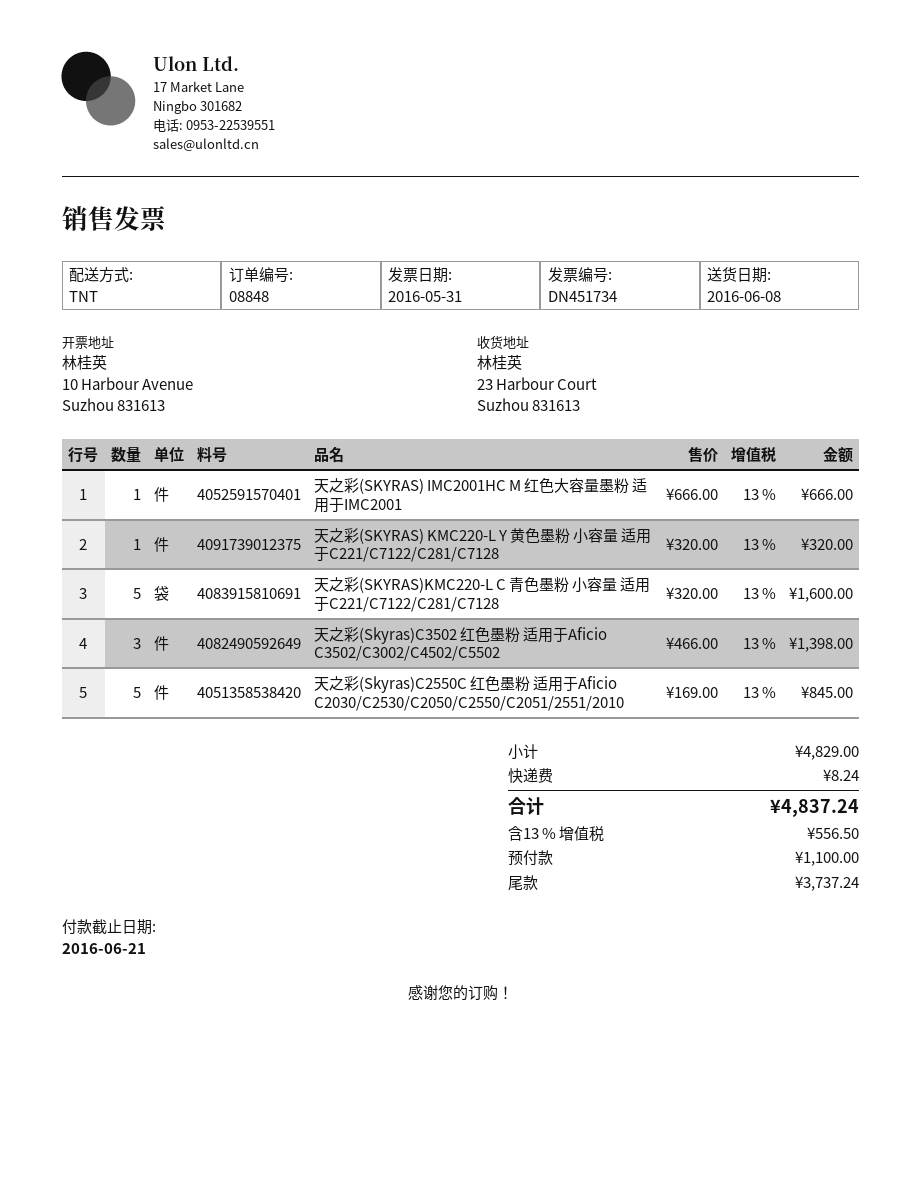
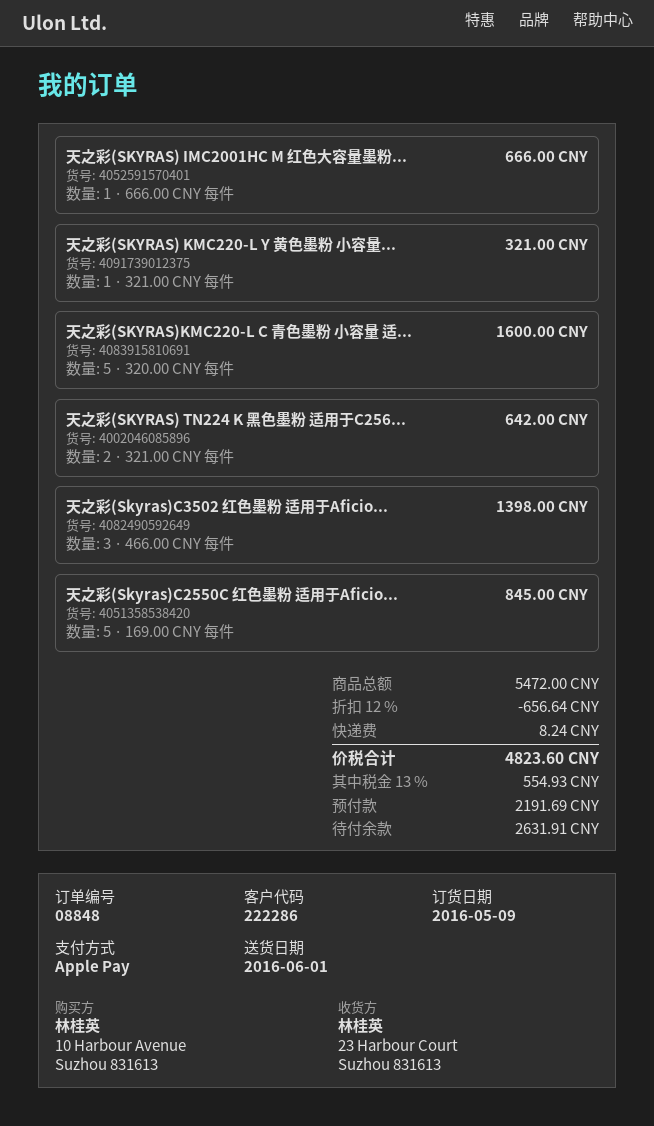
delivery date: 2016-06-08 -> 2016-06-01
天之彩(SKYRAS) KMC220-L Y 黄色墨粉 小容量 适用于C221/C7122/C281/C7128: 1 x 320.00 = 320.00 -> 1 x 321.00 = 321.00
天之彩(SKYRAS) TN224 K 黑色墨粉 适用于C256...: none -> 2 x 321.00 = 642.00
subtotal: 4829.00 -> 5472.00
discount: none -> 12% = 656.64
tax: 13% = 556.50 -> 13% = 554.93
total: 4837.24 -> 4823.60
deposit: 1100.00 -> 2191.69
balance: 3737.24 -> 2631.91

